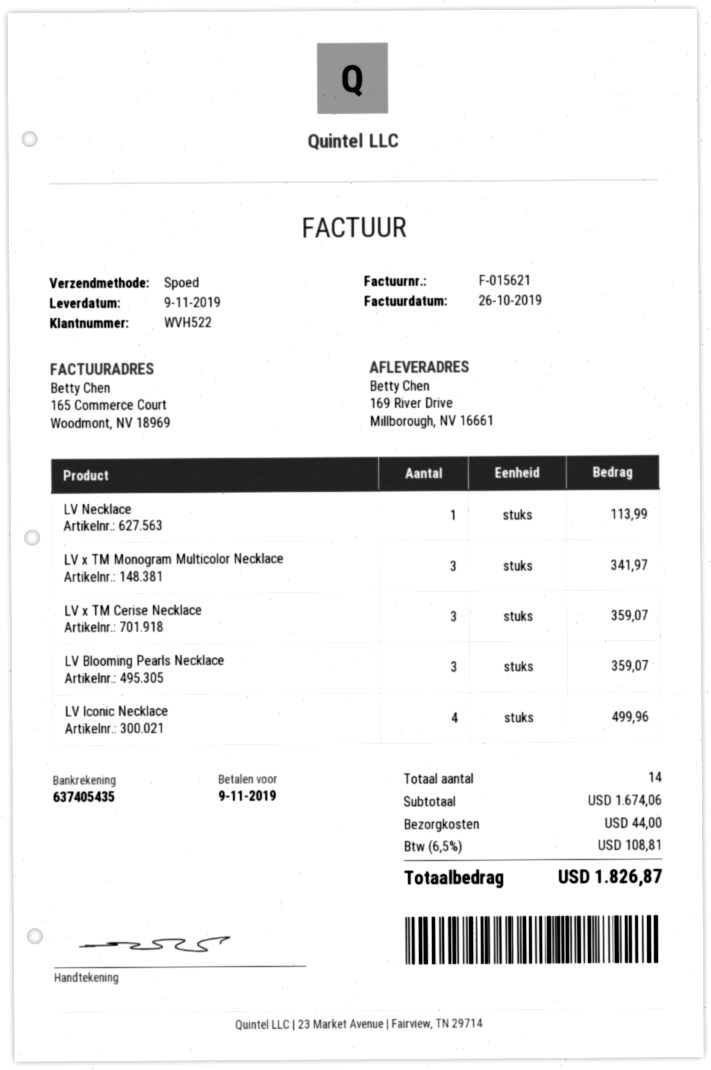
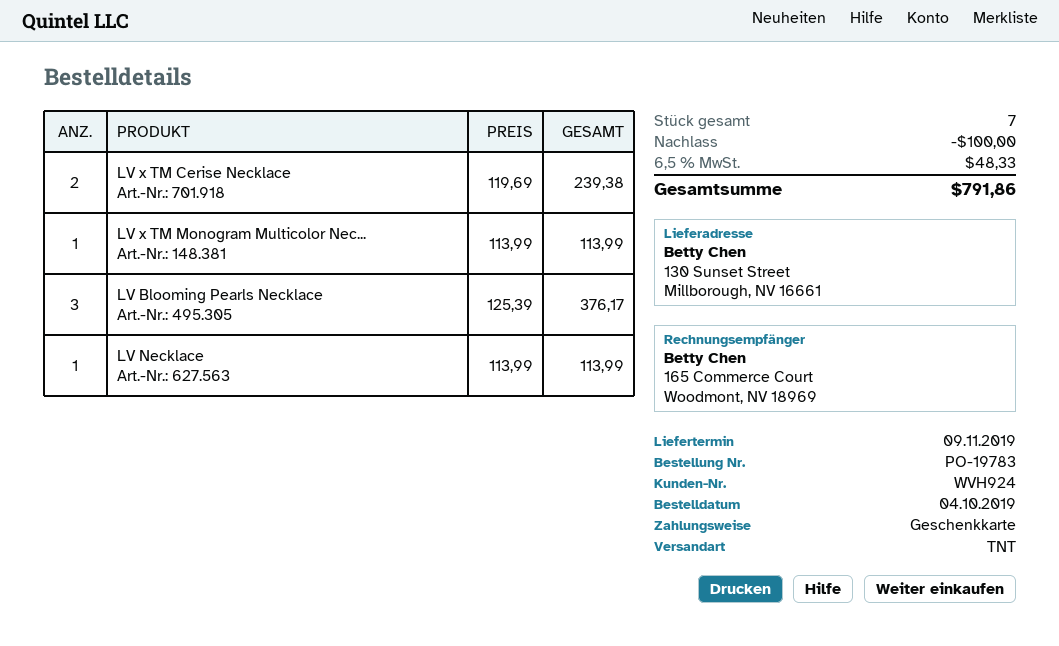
customer number: WVH522 -> WVH924
shipping method: express -> TNT
ship to: 169 River Drive, Millborough, NV 16661 -> 130 Sunset Street, Millborough, NV 16661
LV x TM Monogram Multicolor Necklace: 3 for 341.97 -> 1 for 113.99
LV x TM Cerise Necklace: 3 for 359.07 -> 2 for 239.38
LV Blooming Pearls Necklace: 3 for 359.07 -> 3 for 376.17
LV Iconic Necklace: 4 for 499.96 -> none
total quantity: 14 -> 7
discount: none -> 100.00
shipping: 44.00 -> none
tax: 6.5% = 108.81 -> 6.5% = 48.33
total: 1826.87 -> 791.86

